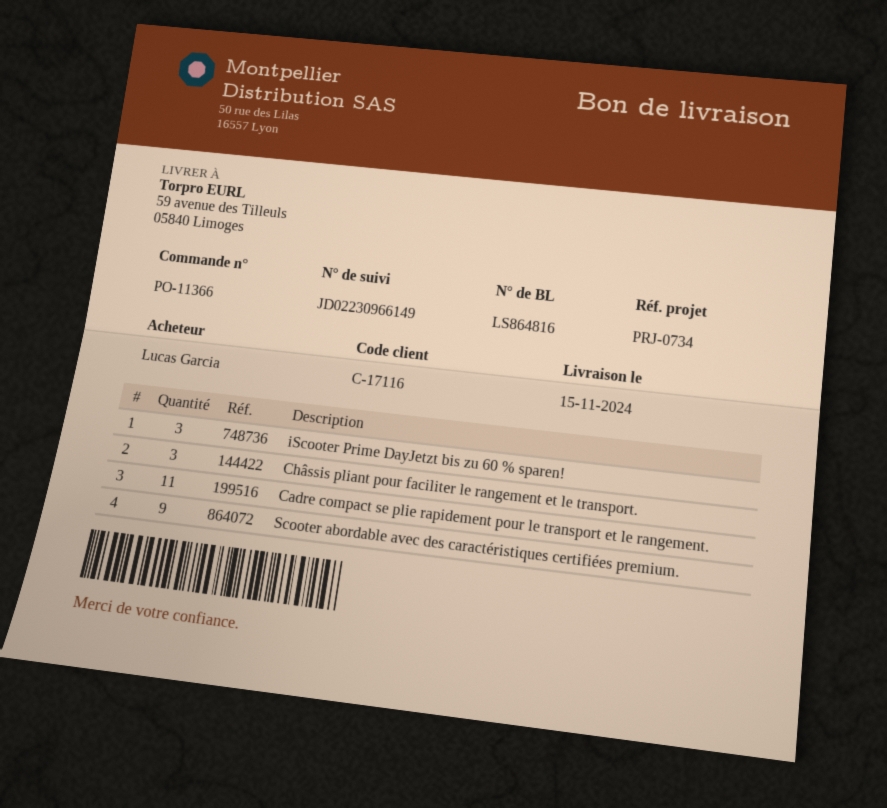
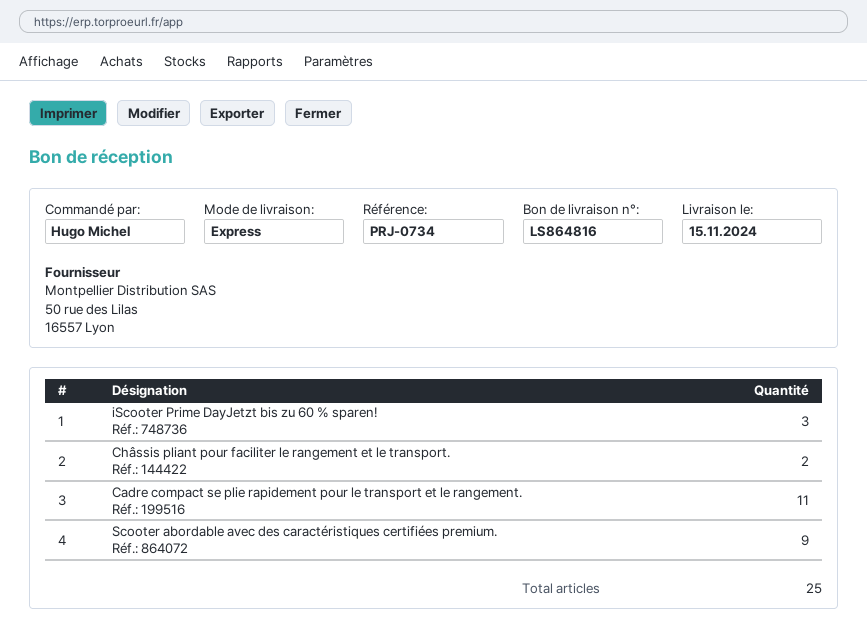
ordered by: Lucas Garcia -> Hugo Michel
Châssis pliant pour faciliter le rangement et le transport.: 3 -> 2

